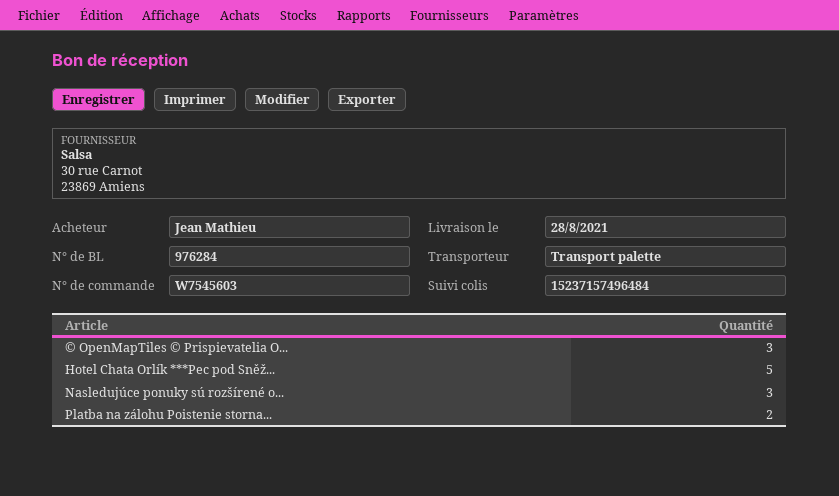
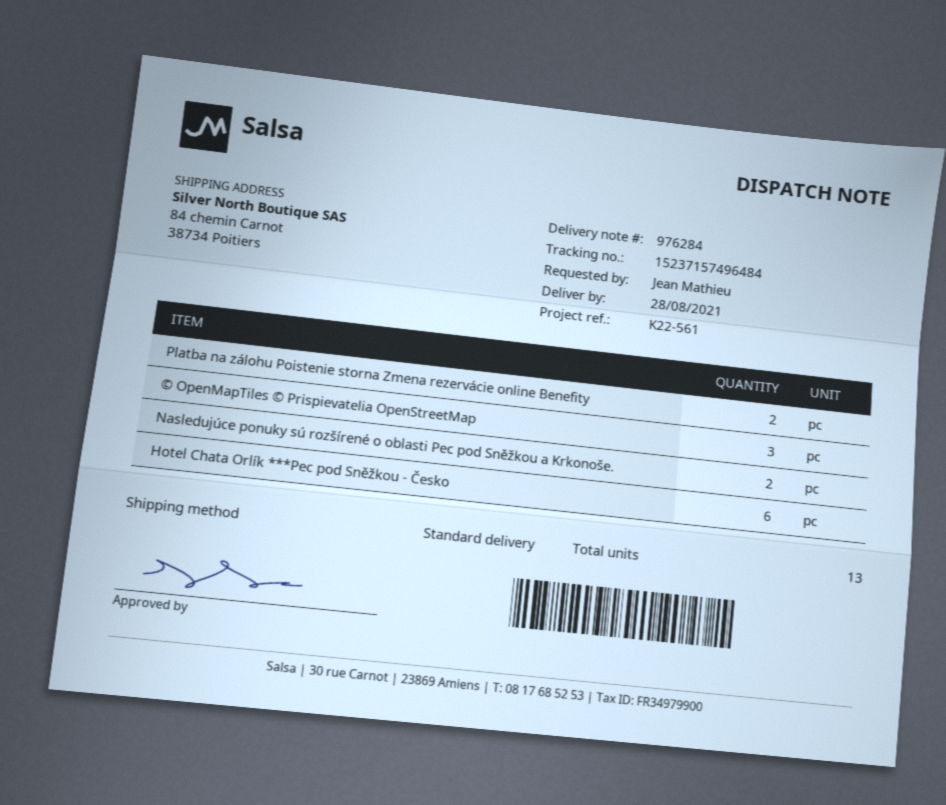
shipping method: pallet freight -> standard
Hotel Chata Orlík ***Pec pod Sněž...: 5 -> 6
Nasledujúce ponuky sú rozšírené o...: 3 -> 2

